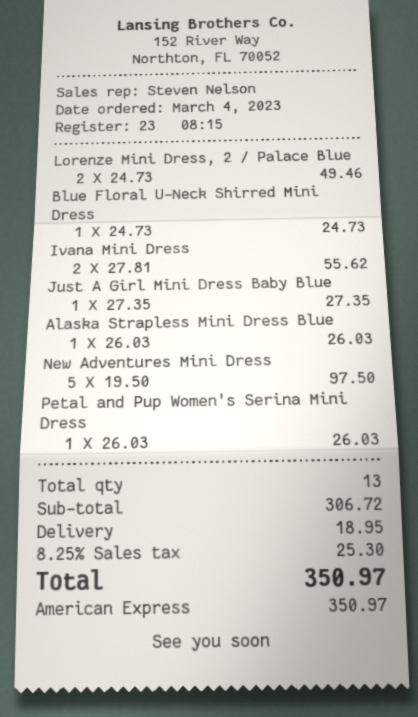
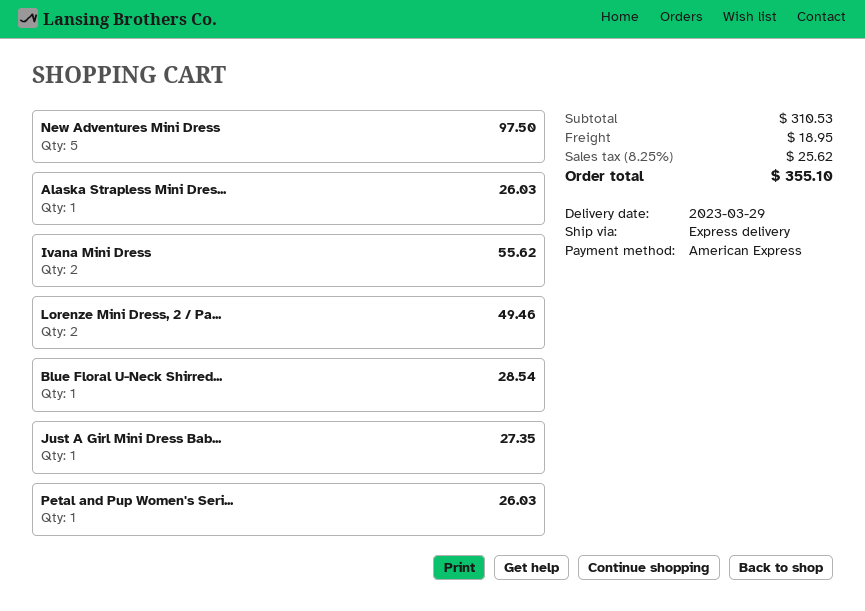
Blue Floral U-Neck Shirred Mini Dress: 1 for 24.73 -> 1 for 28.54
subtotal: 306.72 -> 310.53
tax: 8.25% = 25.30 -> 8.25% = 25.62
total: 350.97 -> 355.10

